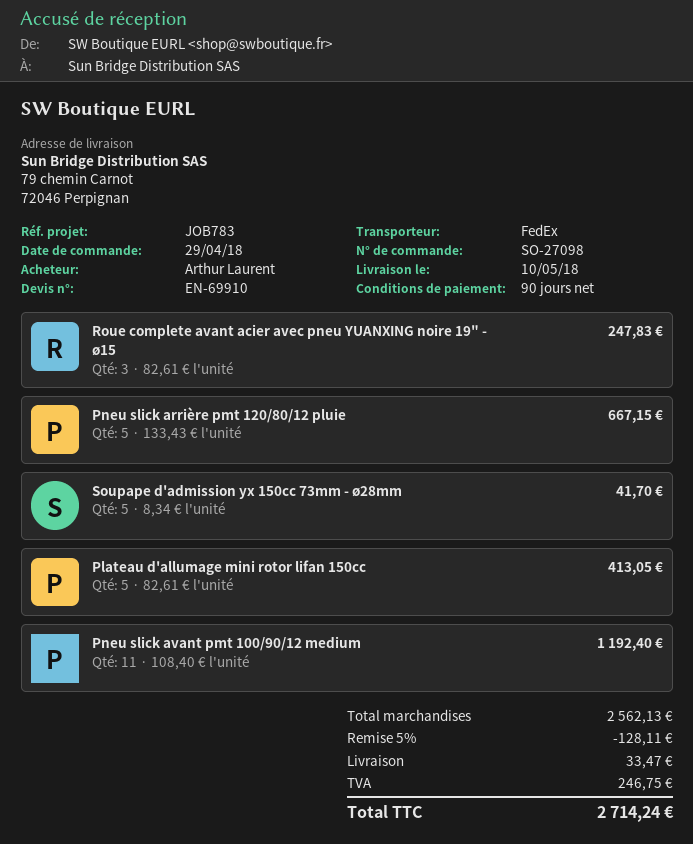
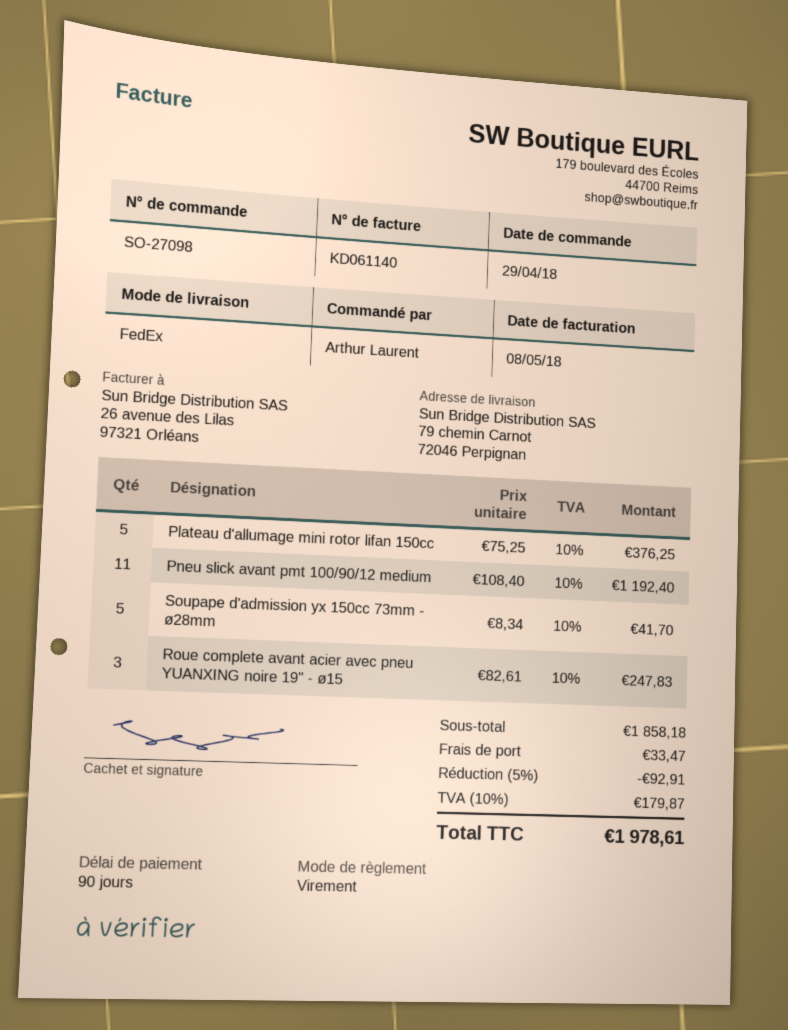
Pneu slick arrière pmt 120/80/12 pluie: 5 x 133.43 = 667.15 -> none
Plateau d'allumage mini rotor lifan 150cc: 5 x 82.61 = 413.05 -> 5 x 75.25 = 376.25
subtotal: 2562.13 -> 1858.18
discount: 5% = 128.11 -> 5% = 92.91
tax: 246.75 -> 179.87
total: 2714.24 -> 1978.61

